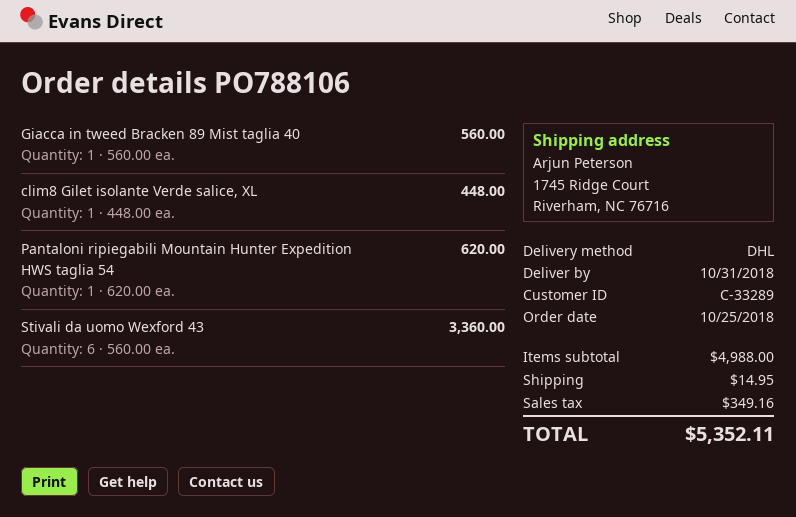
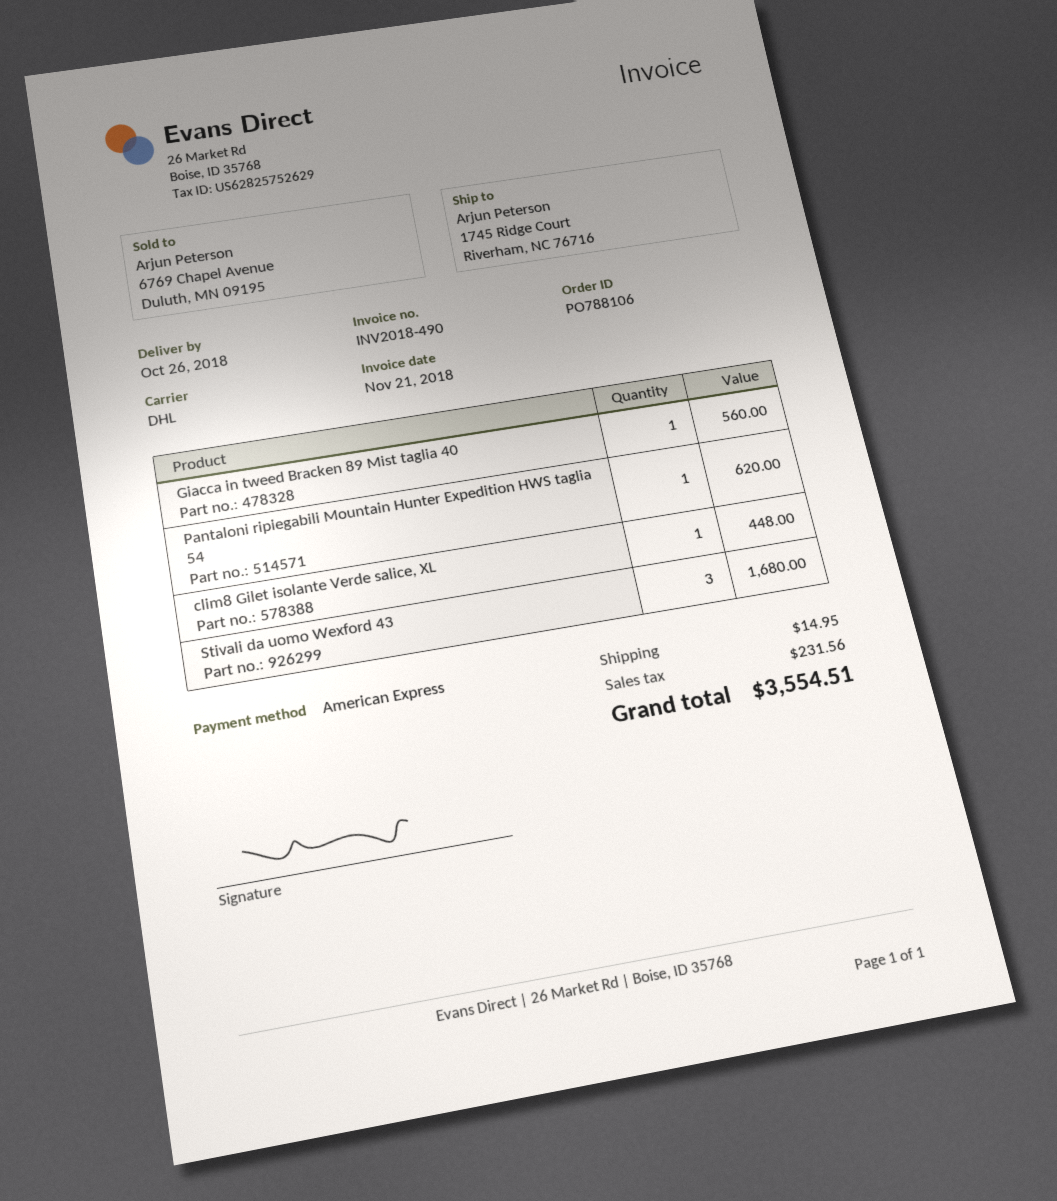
delivery date: 2018-10-31 -> 2018-10-26
Stivali da uomo Wexford 43: 6 for 3360.00 -> 3 for 1680.00
tax: 349.16 -> 231.56
total: 5352.11 -> 3554.51

